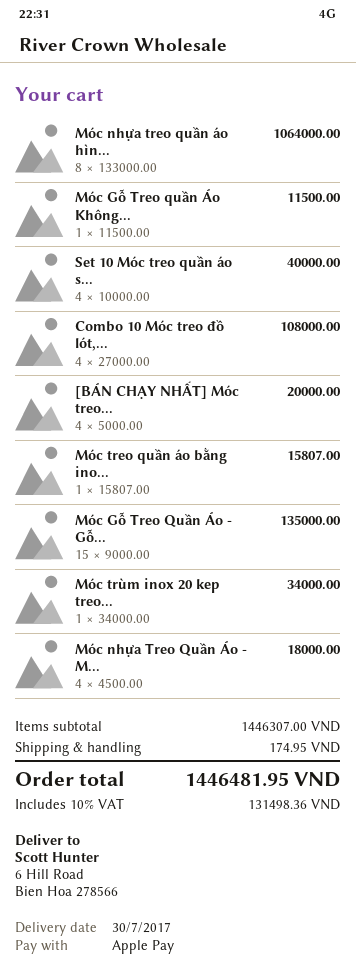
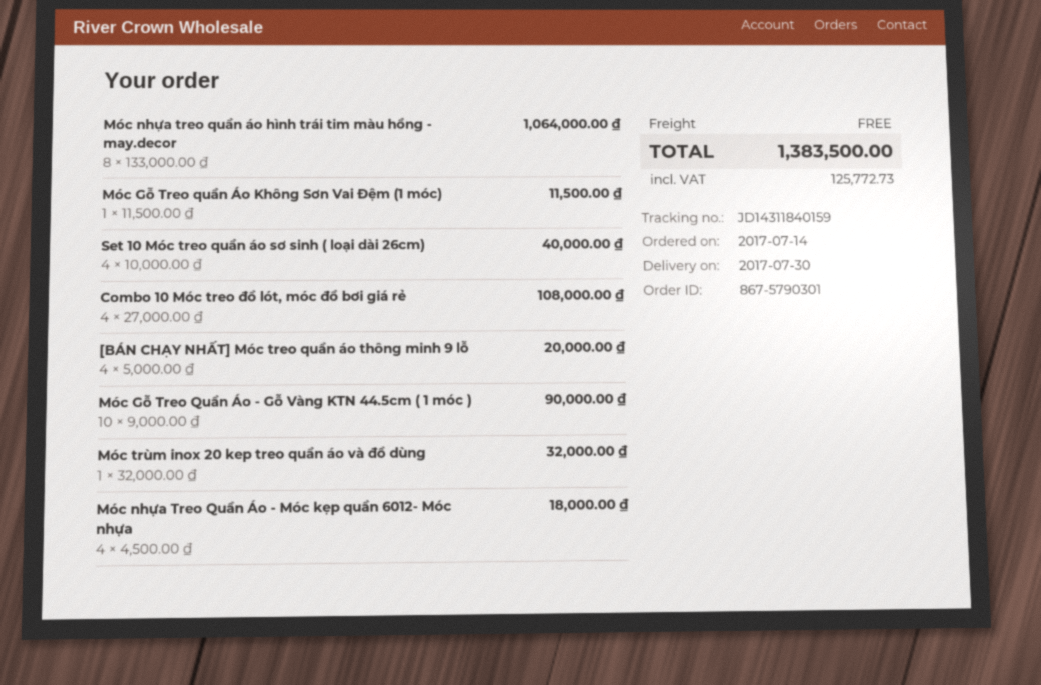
Móc treo quần áo bằng ino...: 1 x 15807.00 = 15807.00 -> none
Móc Gỗ Treo Quần Áo - Gỗ...: 15 x 9000.00 = 135000.00 -> 10 x 9000.00 = 90000.00
Móc trùm inox 20 kep treo...: 1 x 34000.00 = 34000.00 -> 1 x 32000.00 = 32000.00
shipping: 174.95 -> 0.00
tax: 131498.36 -> 125772.73
total: 1446481.95 -> 1383500.00

